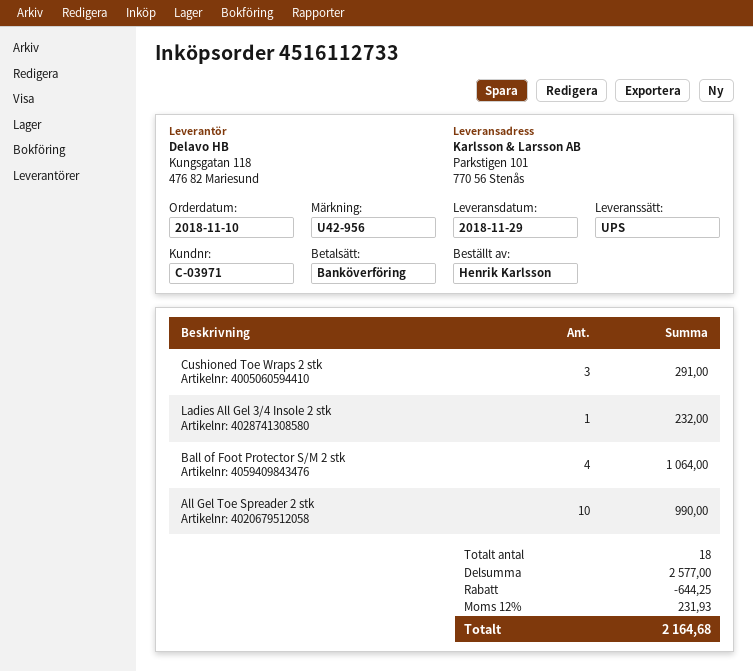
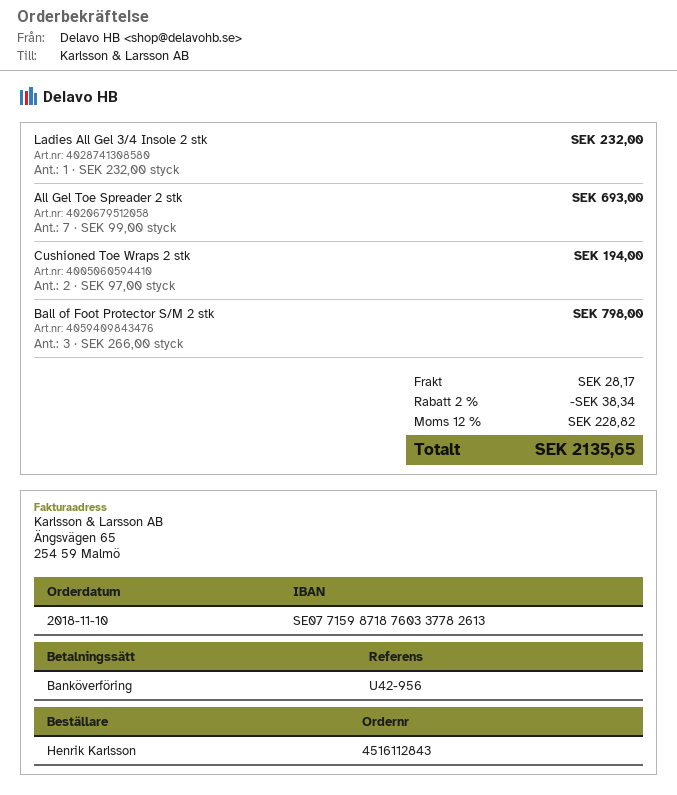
order number: 4516112733 -> 4516112843
Cushioned Toe Wraps 2 stk: 3 for 291.00 -> 2 for 194.00
Ball of Foot Protector S/M 2 stk: 4 for 1064.00 -> 3 for 798.00
All Gel Toe Spreader 2 stk: 10 for 990.00 -> 7 for 693.00
discount: 644.25 -> 38.34
shipping: none -> 28.17
tax: 12% = 231.93 -> 12% = 228.82
total: 2164.68 -> 2135.65

